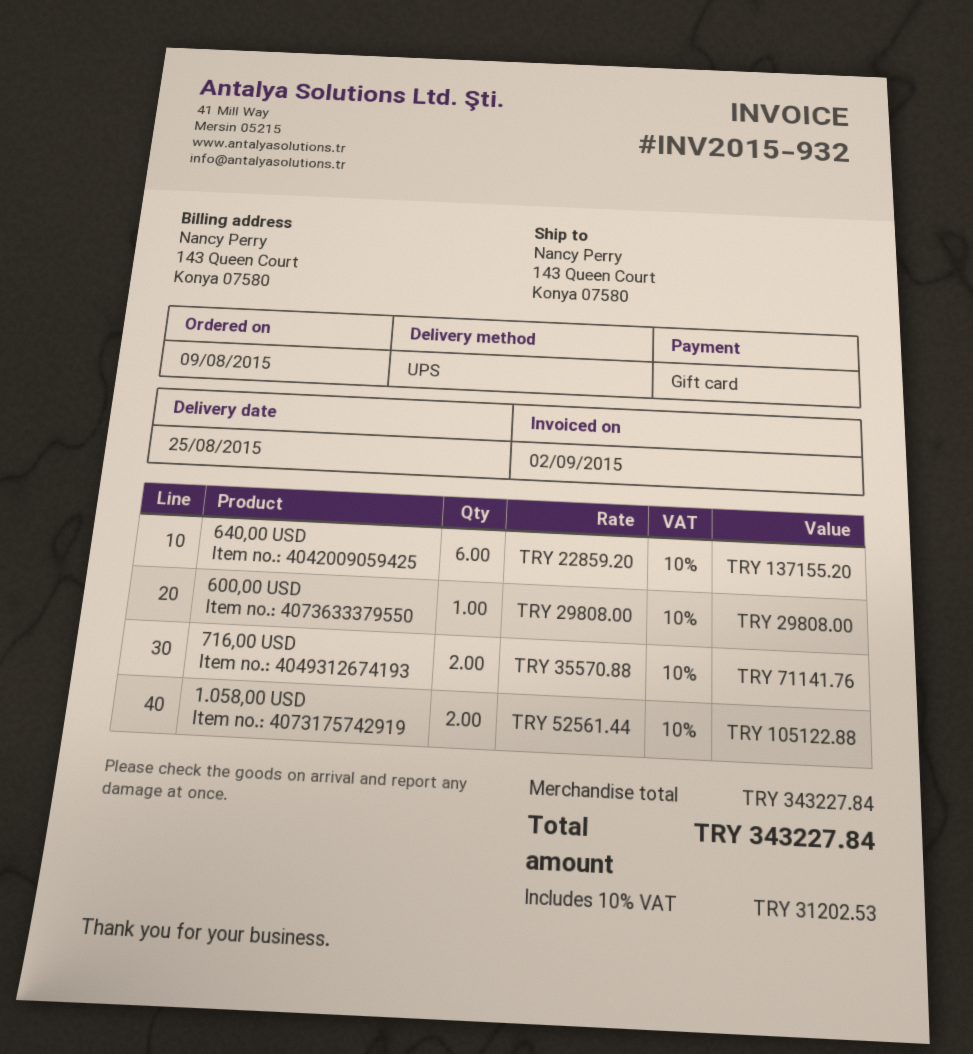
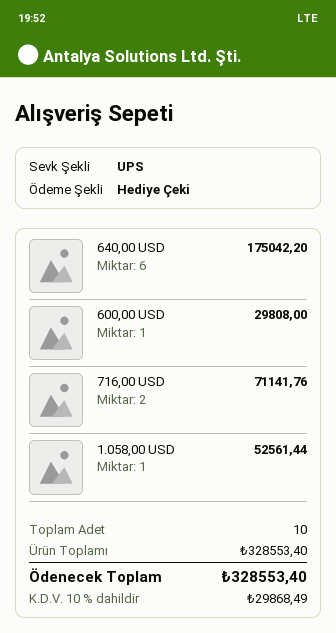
640,00 USD: 6 for 137155.20 -> 6 for 175042.20
1.058,00 USD: 2 for 105122.88 -> 1 for 52561.44
subtotal: 343227.84 -> 328553.40
tax: 10% = 31202.53 -> 10% = 29868.49
total: 343227.84 -> 328553.40

